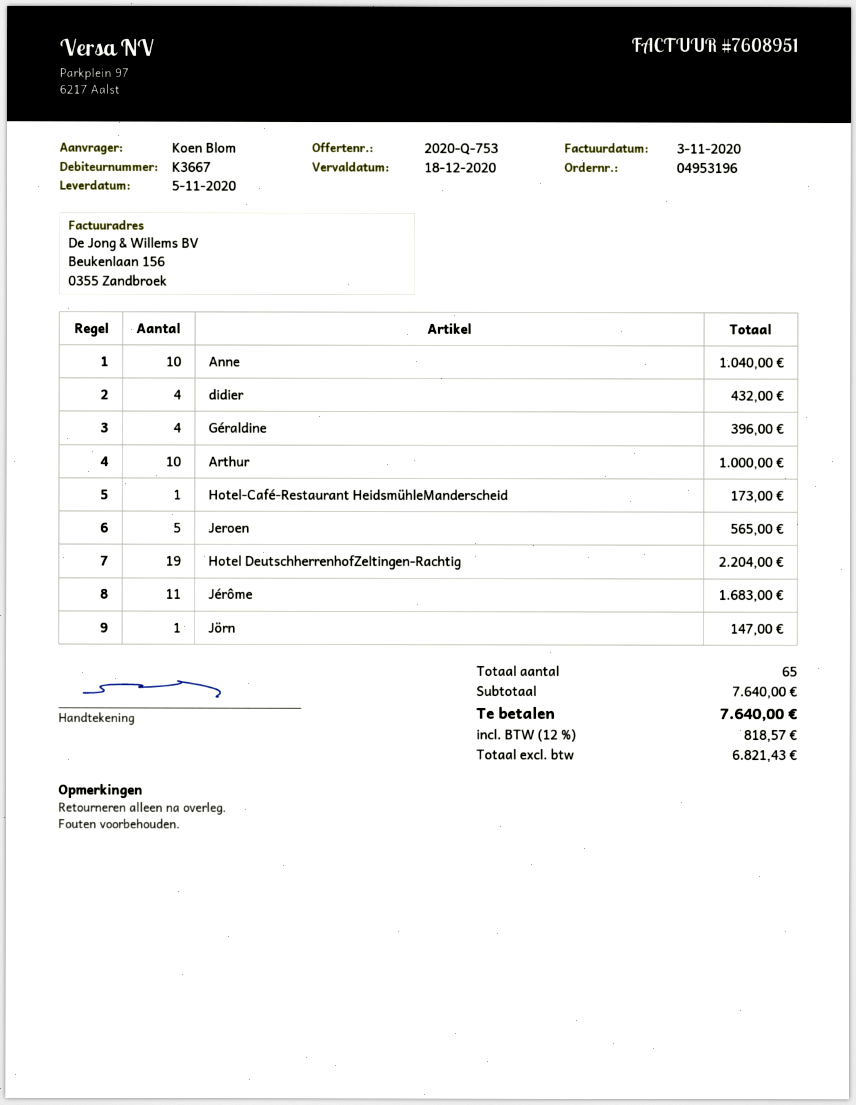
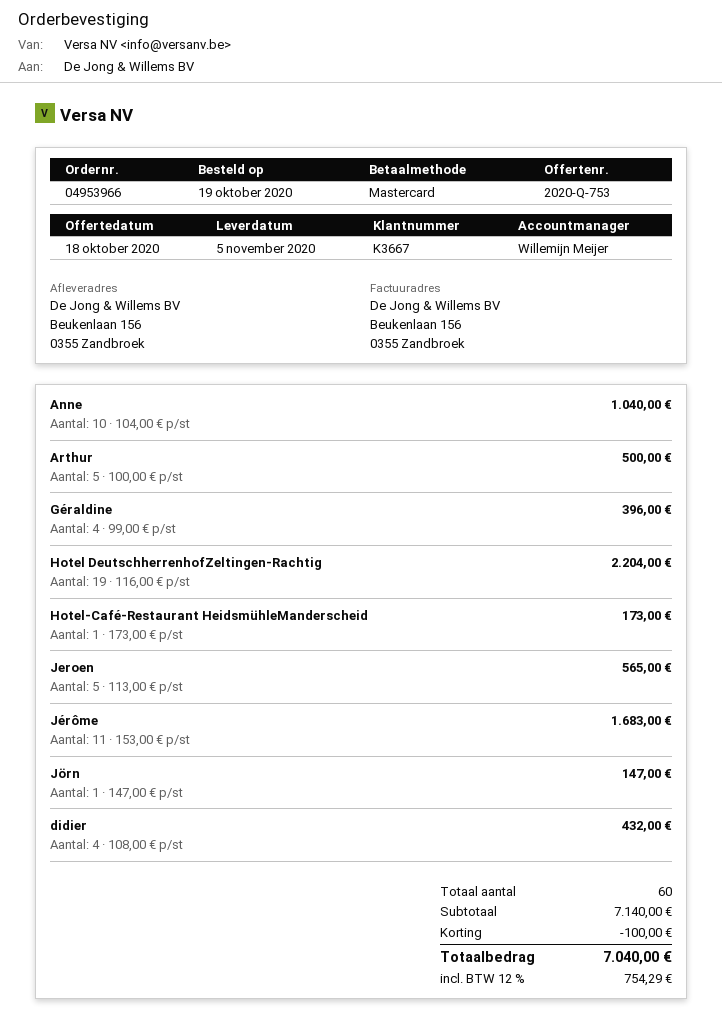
order number: 04953196 -> 04953966
Arthur: 10 for 1000.00 -> 5 for 500.00
total quantity: 65 -> 60
subtotal: 7640.00 -> 7140.00
discount: none -> 100.00
tax: 12% = 818.57 -> 12% = 754.29
total: 7640.00 -> 7040.00

